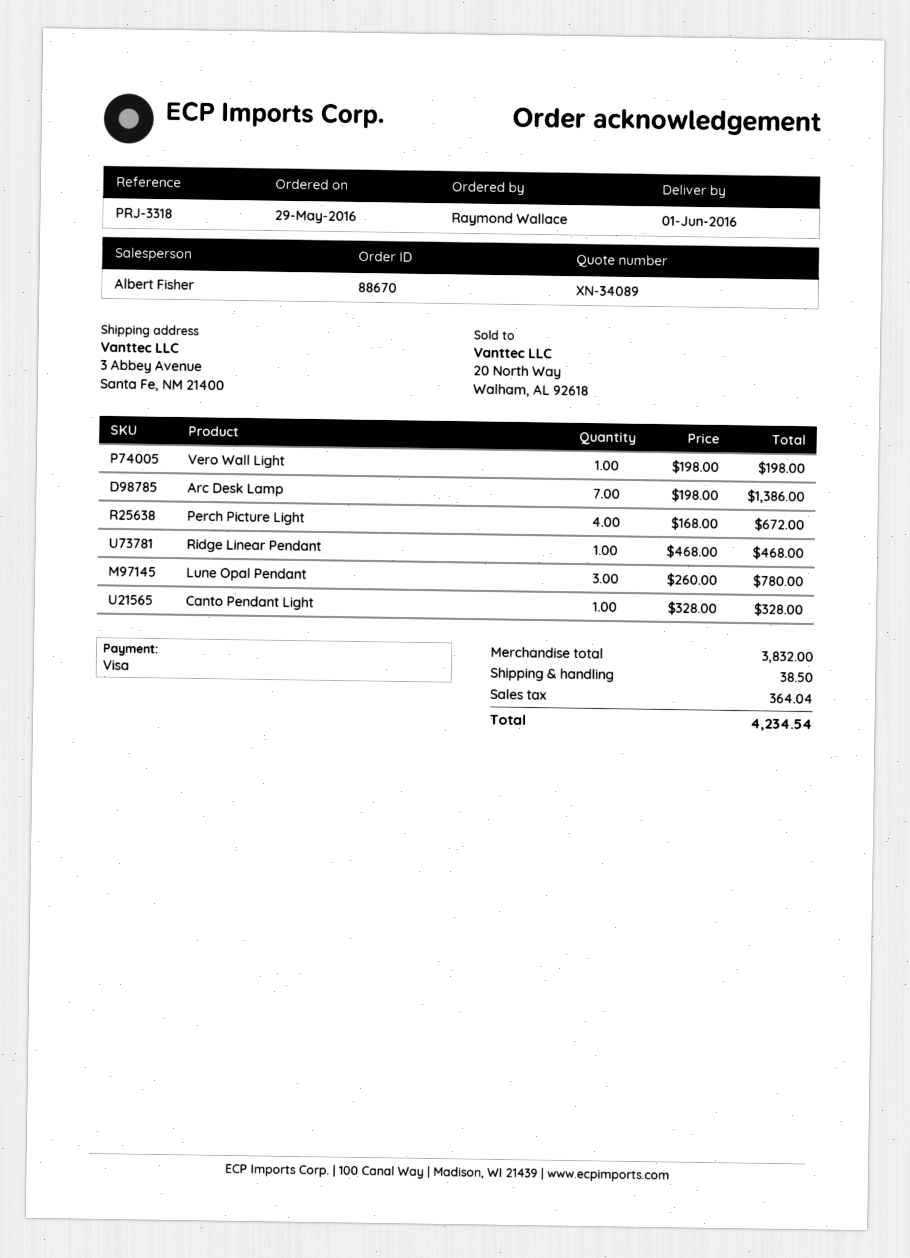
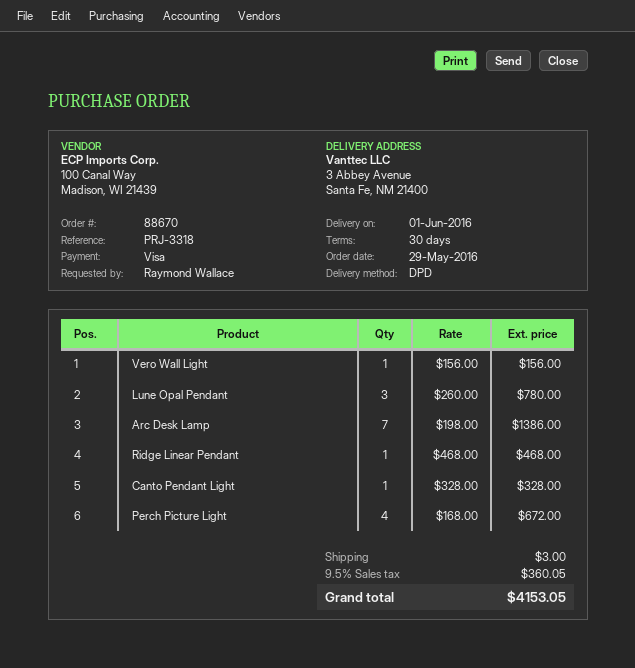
Vero Wall Light: 1 x 198.00 = 198.00 -> 1 x 156.00 = 156.00
shipping: 38.50 -> 3.00
tax: 364.04 -> 360.05
total: 4234.54 -> 4153.05

